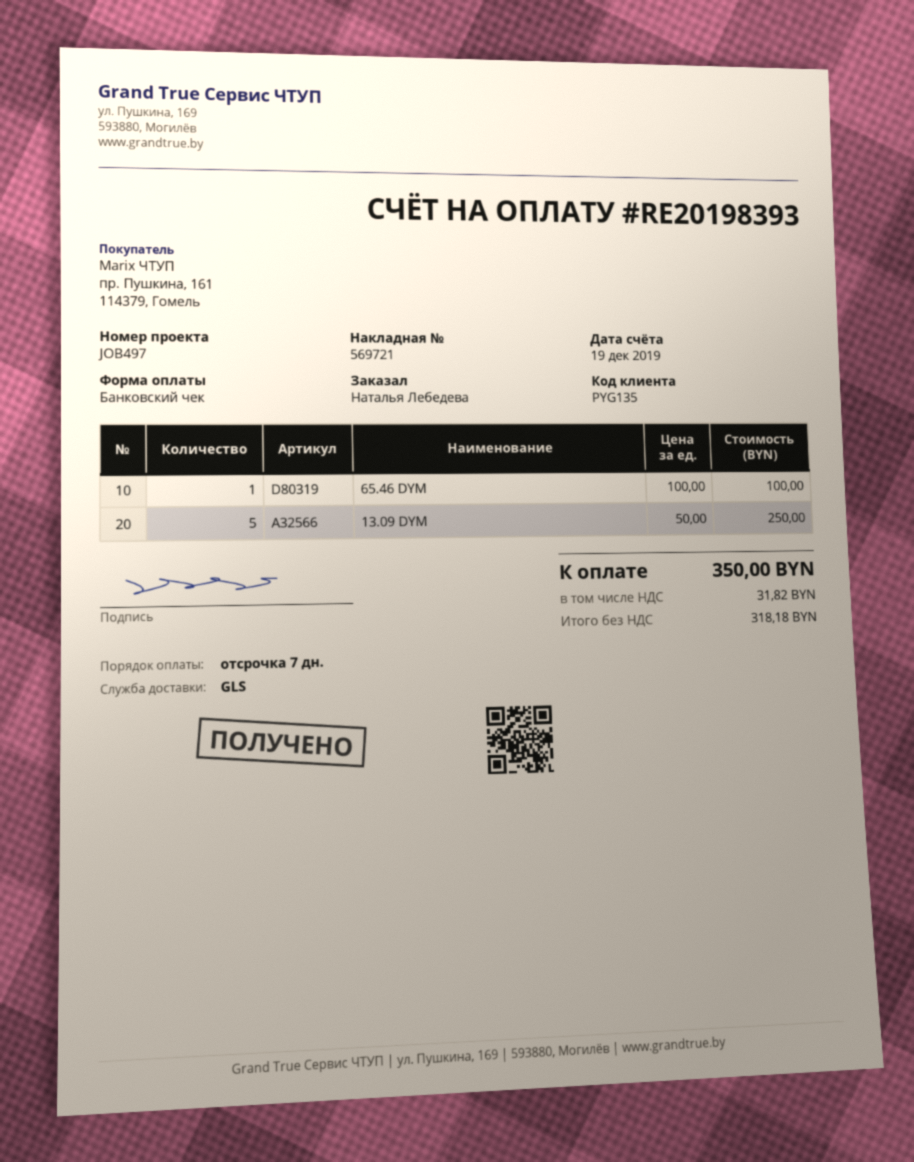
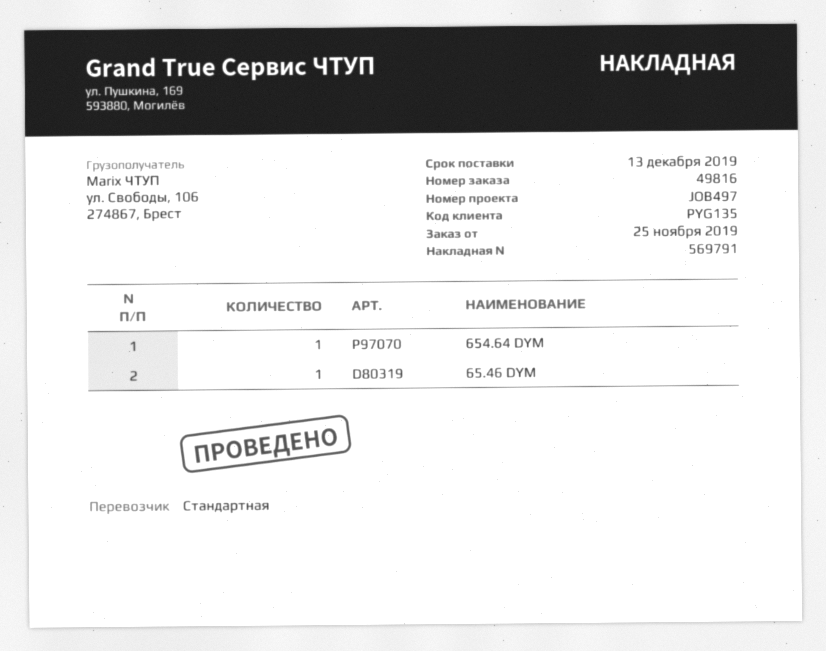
delivery note number: 569721 -> 569791
shipping method: GLS -> standard
13.09 DYM: 5 -> none
654.64 DYM: none -> 1

